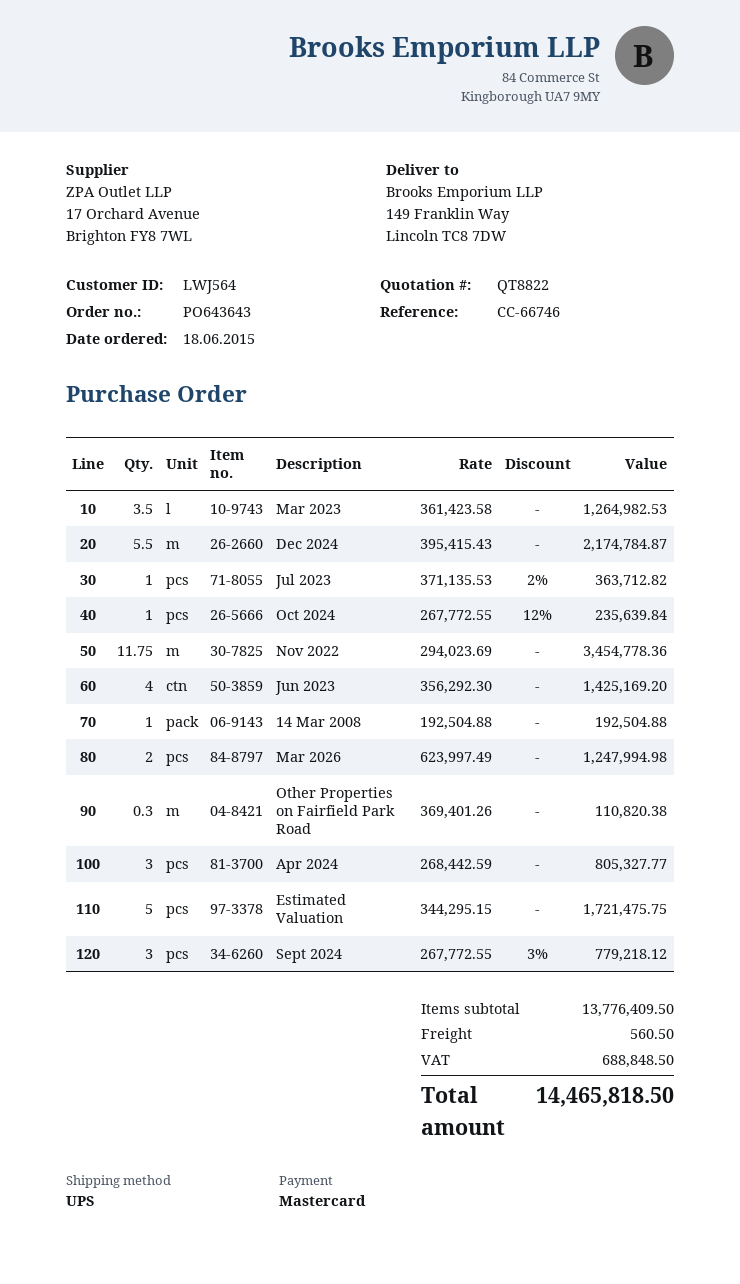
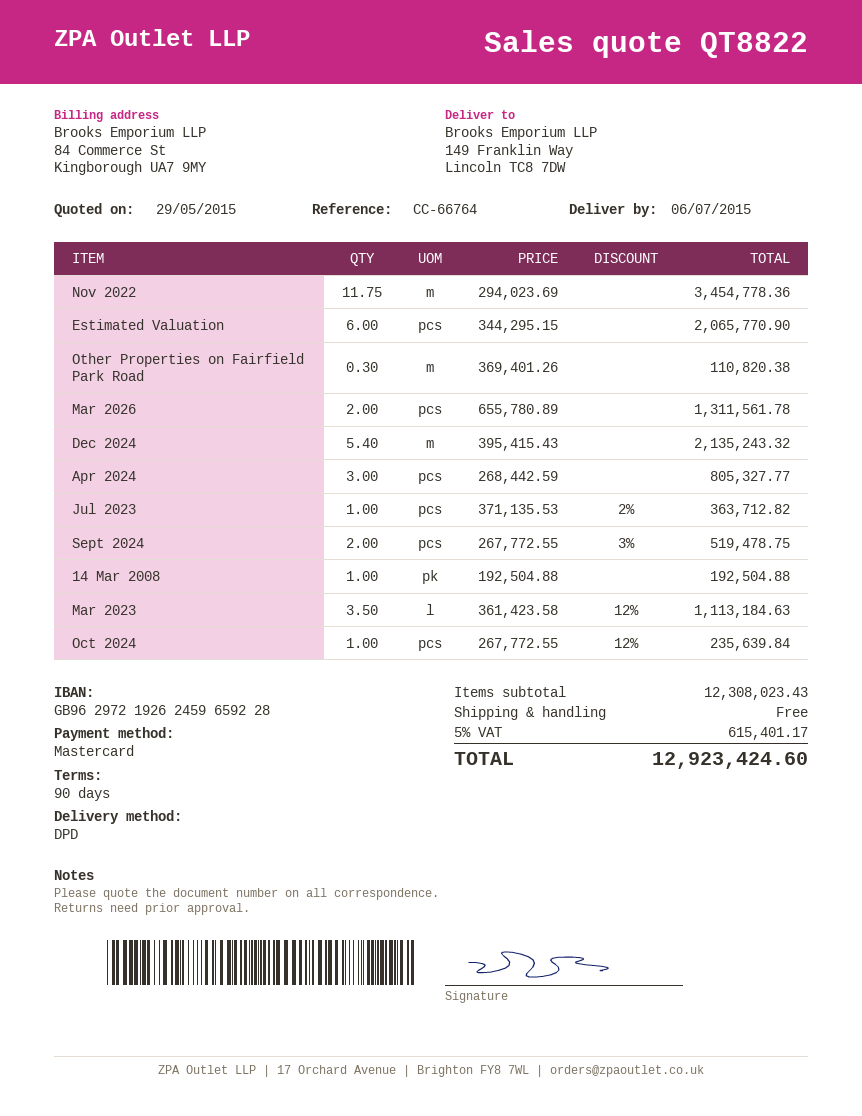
reference: CC-66746 -> CC-66764
shipping method: UPS -> DPD
Mar 2023: 3.5 x 361423.58 = 1264982.53 -> 3.5 x 361423.58 - 12% = 1113184.63
Dec 2024: 5.5 x 395415.43 = 2174784.87 -> 5.4 x 395415.43 = 2135243.32
Jun 2023: 4 x 356292.30 = 1425169.20 -> none
Mar 2026: 2 x 623997.49 = 1247994.98 -> 2 x 655780.89 = 1311561.78
Estimated Valuation: 5 x 344295.15 = 1721475.75 -> 6 x 344295.15 = 2065770.90
Sept 2024: 3 x 267772.55 - 3% = 779218.12 -> 2 x 267772.55 - 3% = 519478.75
subtotal: 13776409.50 -> 12308023.43
shipping: 560.50 -> 0.00
tax: 688848.50 -> 615401.17
total: 14465818.50 -> 12923424.60

